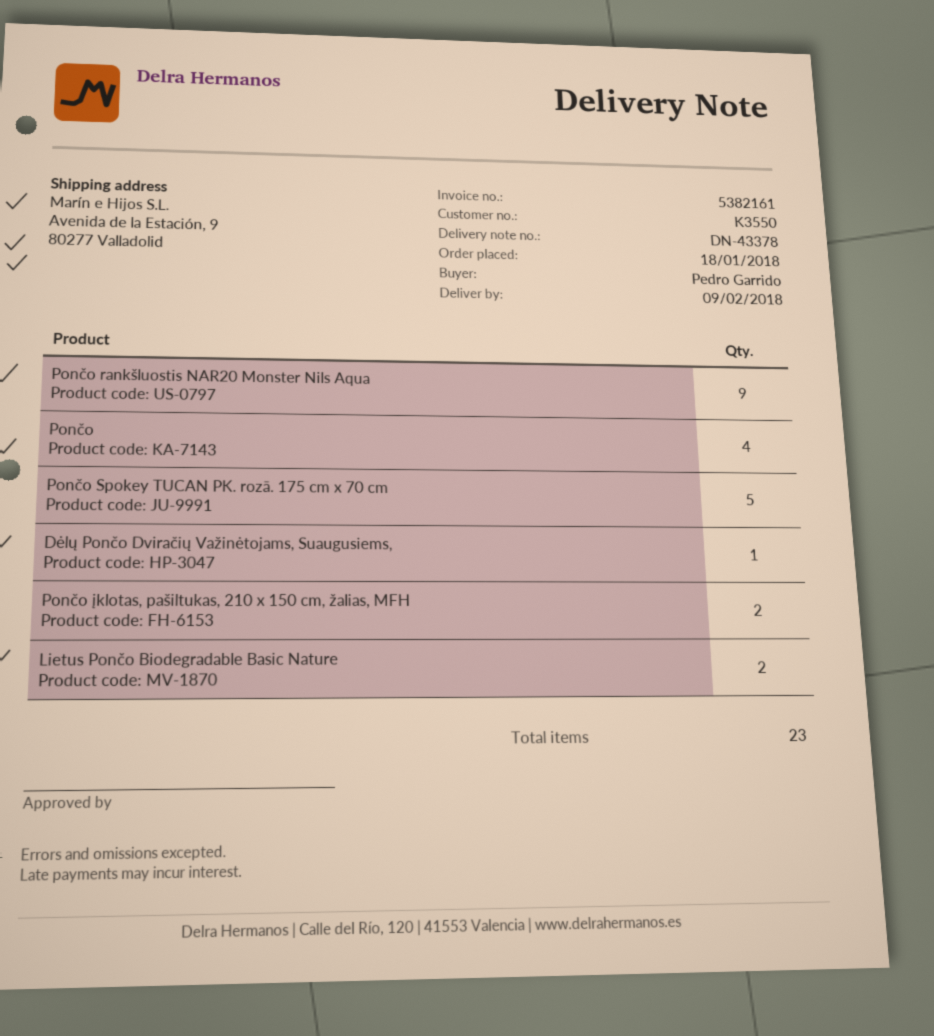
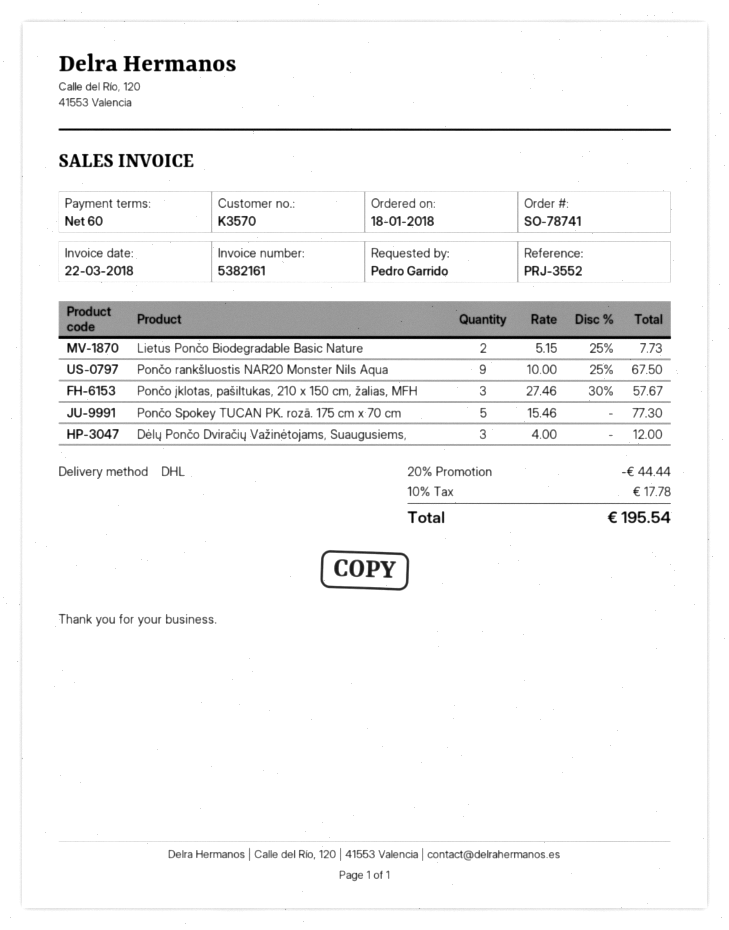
customer number: K3550 -> K3570
Pončo: 4 -> none
Dėlų Pončo Dviračių Važinėtojams, Suaugusiems,: 1 -> 3
Pončo įklotas, pašiltukas, 210 x 150 cm, žalias, MFH: 2 -> 3

